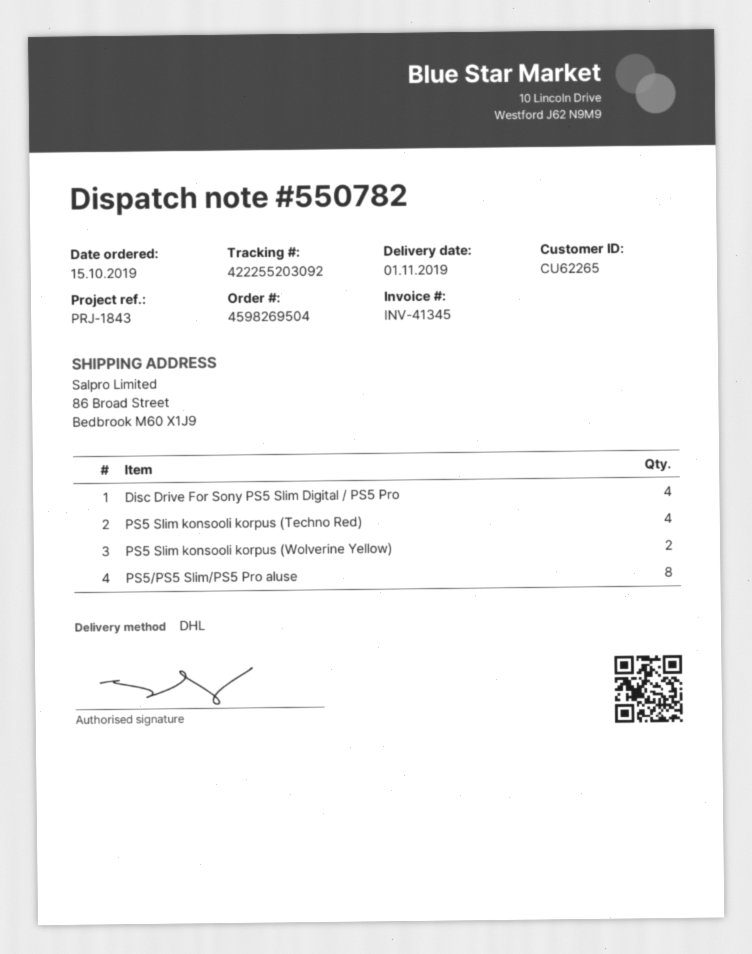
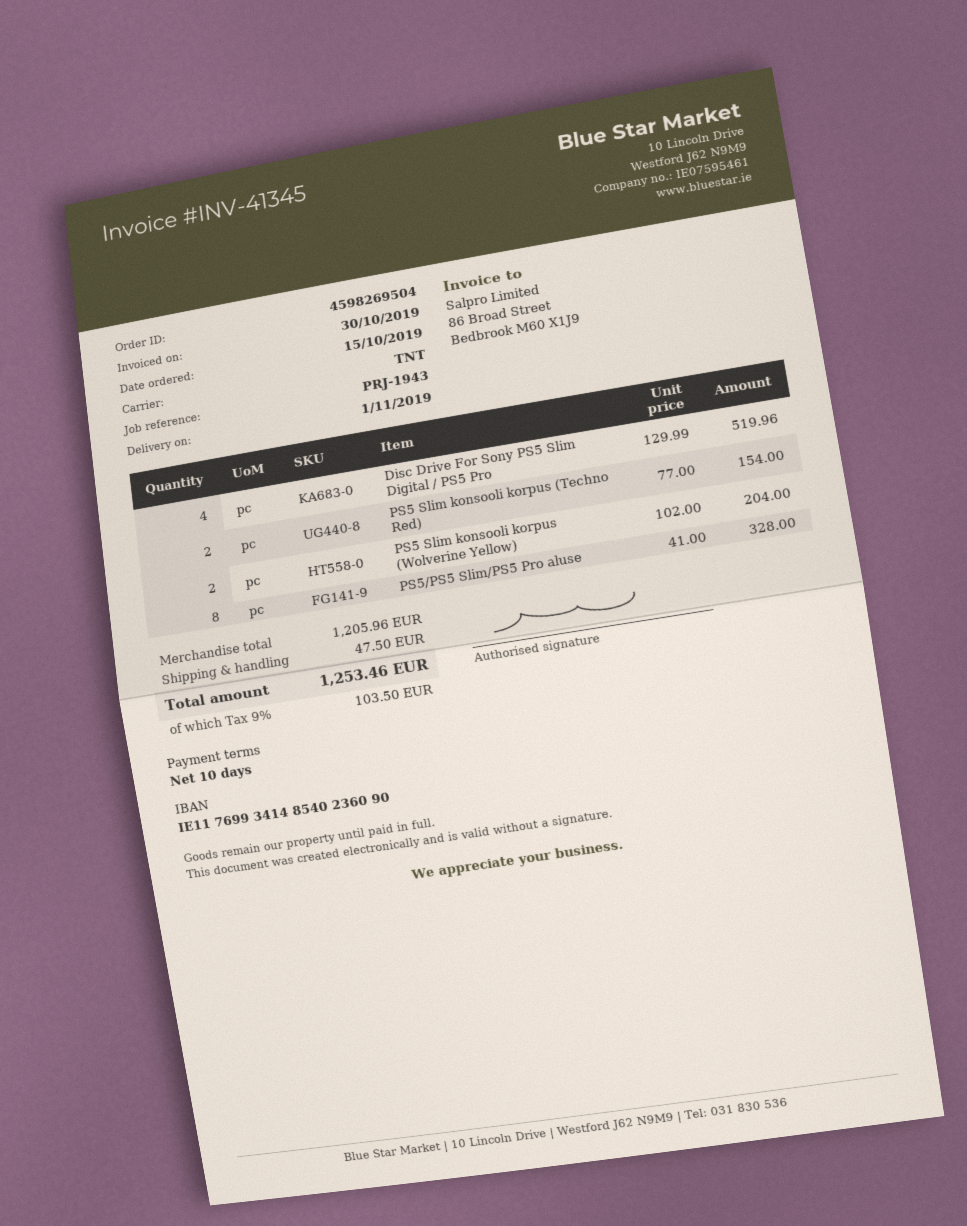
reference: PRJ-1843 -> PRJ-1943
shipping method: DHL -> TNT
PS5 Slim konsooli korpus (Techno Red): 4 -> 2

